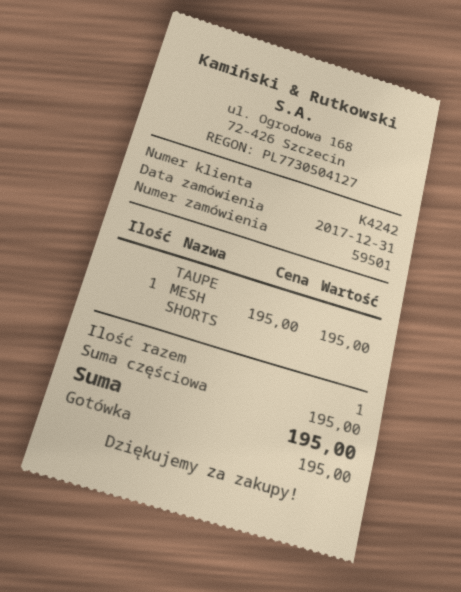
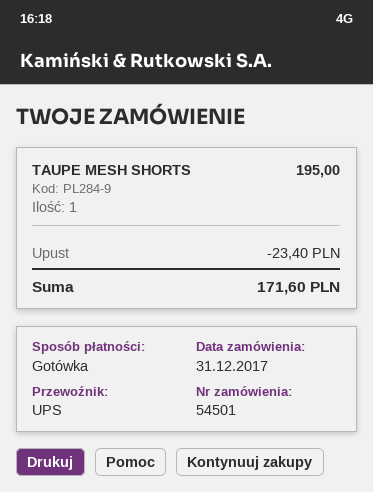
order number: 59501 -> 54501
discount: none -> 23.40
total: 195.00 -> 171.60

